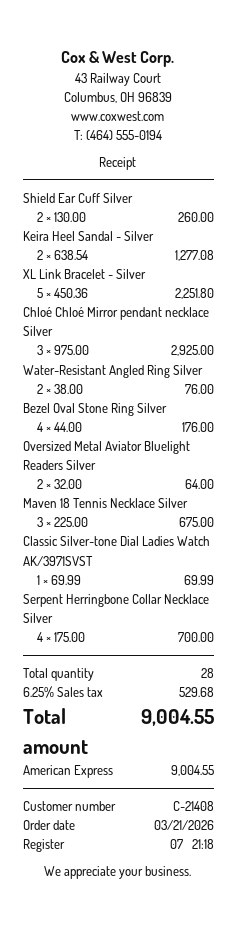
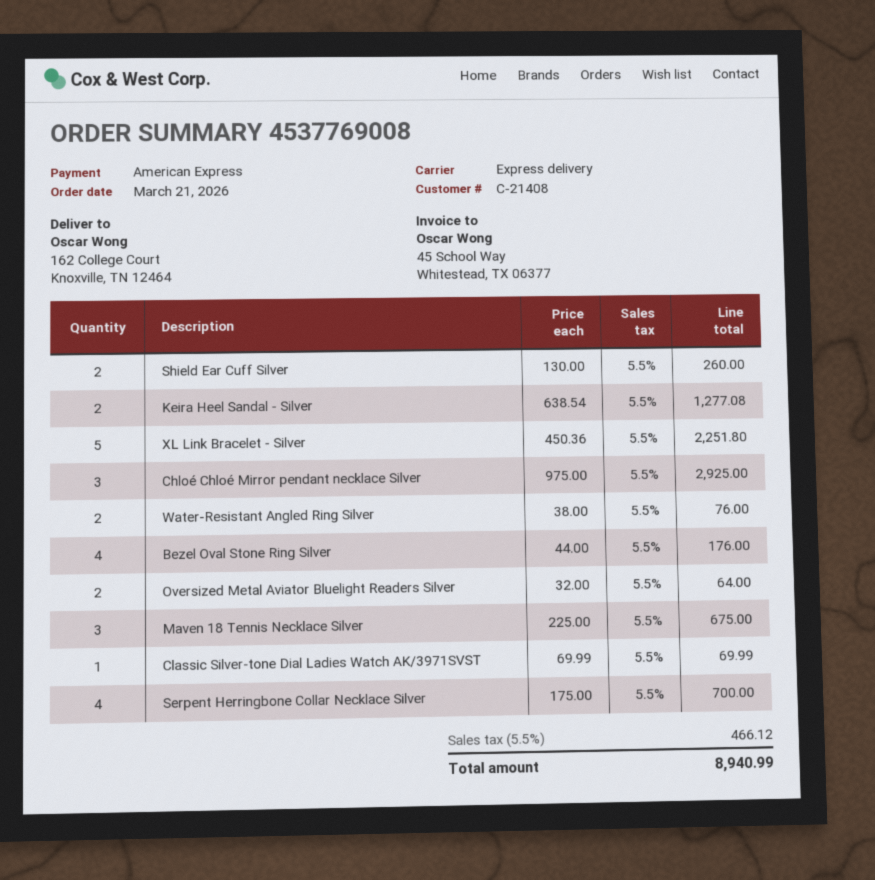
tax: 6.25% = 529.68 -> 5.5% = 466.12
total: 9004.55 -> 8940.99

